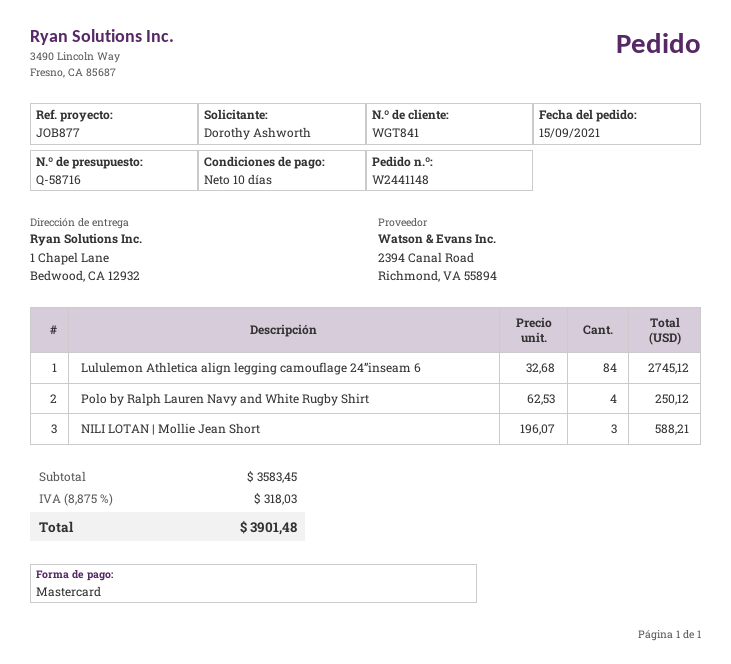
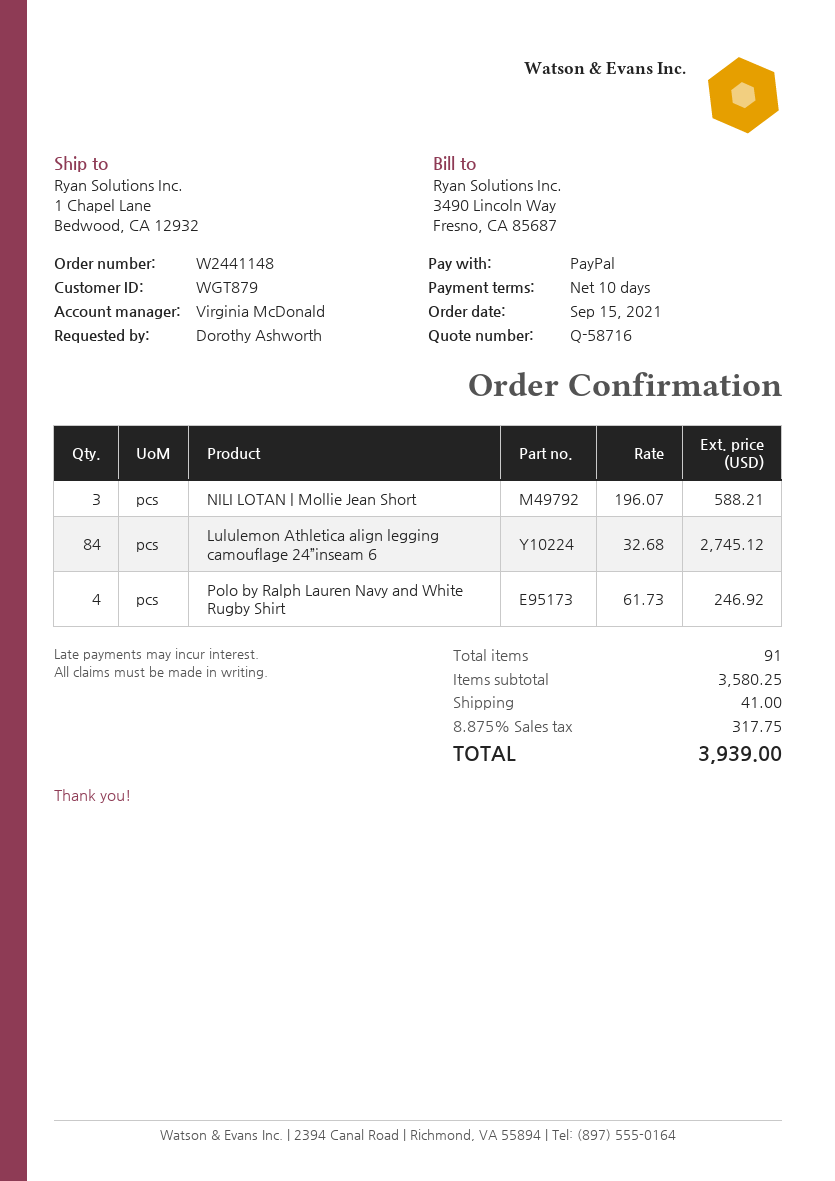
customer number: WGT841 -> WGT879
payment method: Mastercard -> PayPal
Polo by Ralph Lauren Navy and White Rugby Shirt: 4 x 62.53 = 250.12 -> 4 x 61.73 = 246.92
subtotal: 3583.45 -> 3580.25
shipping: none -> 41.00
tax: 8.875% = 318.03 -> 8.875% = 317.75
total: 3901.48 -> 3939.00

